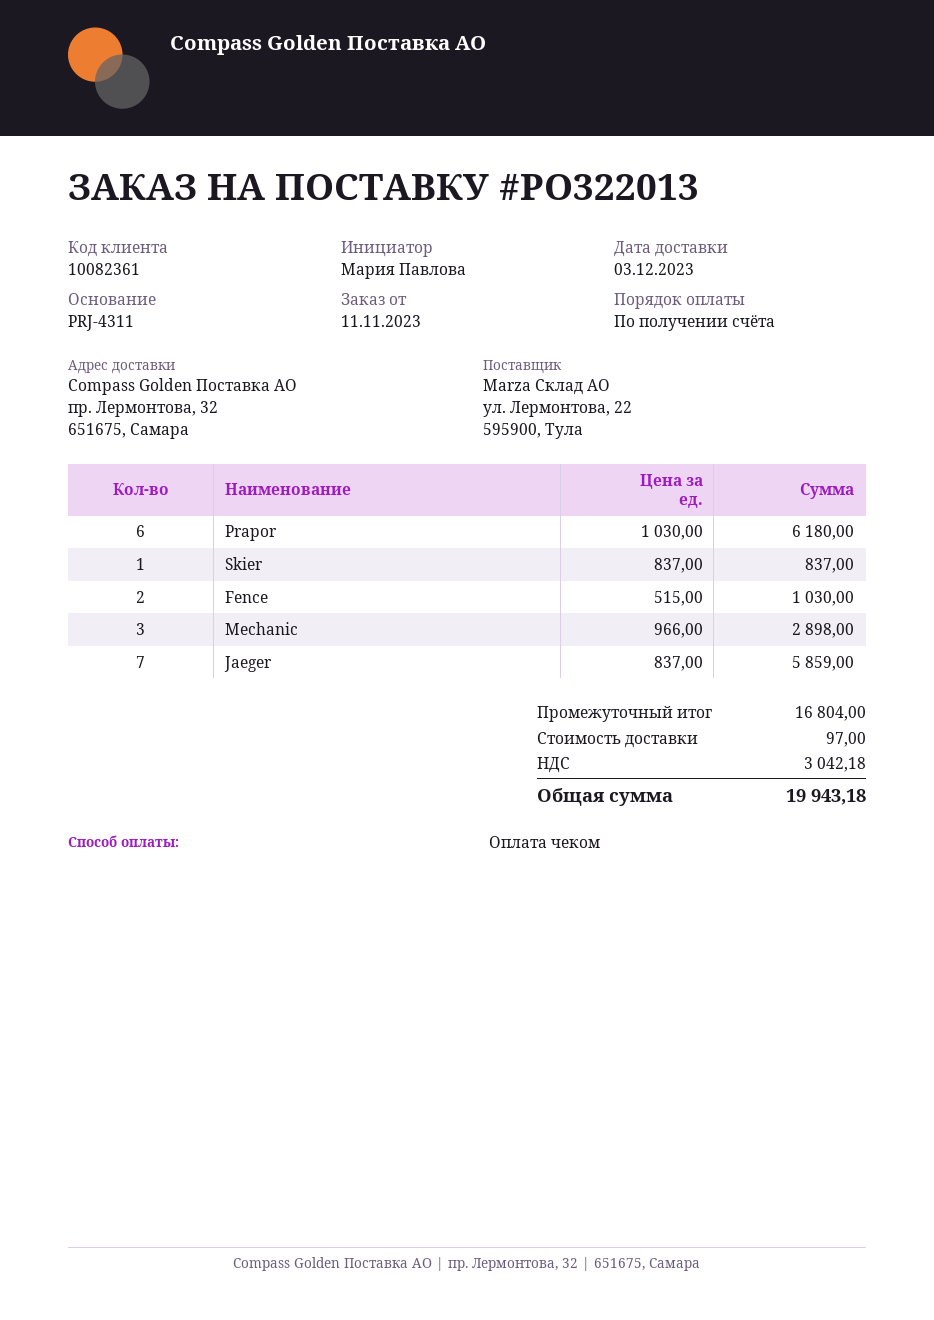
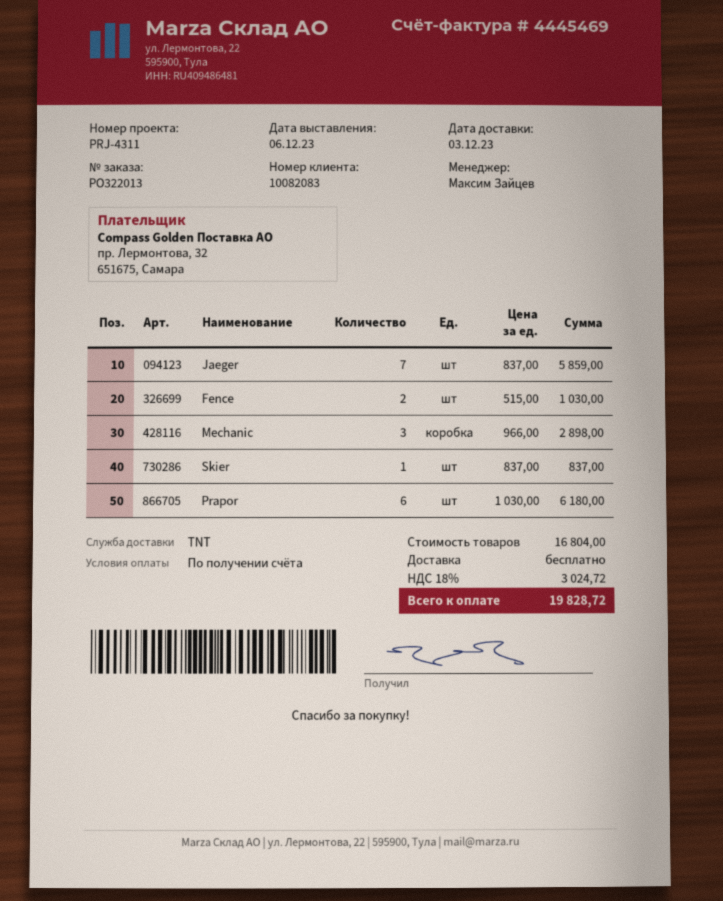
customer number: 10082361 -> 10082083
shipping: 97.00 -> 0.00
tax: 3042.18 -> 3024.72
total: 19943.18 -> 19828.72

